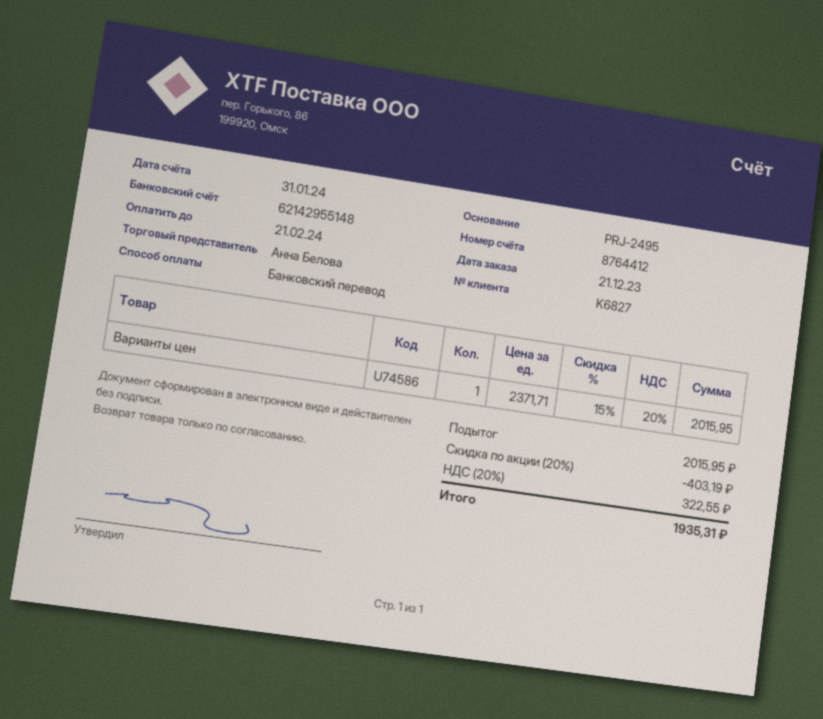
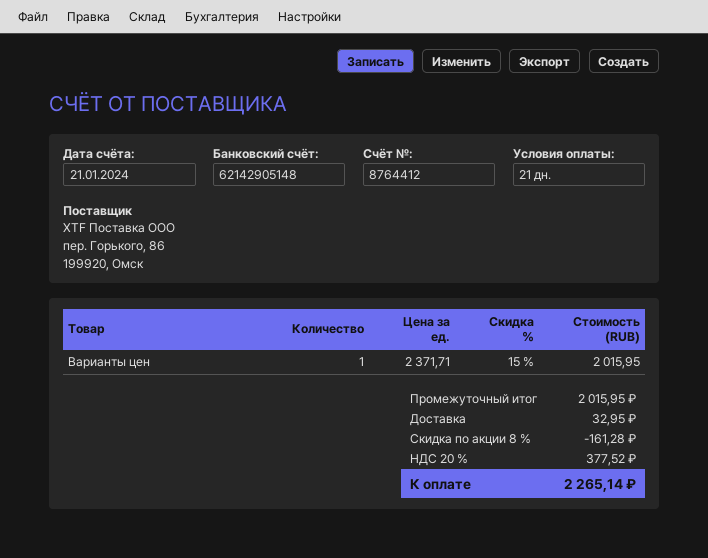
invoice date: 2024-01-31 -> 2024-01-21
bank account: 62142955148 -> 62142905148
discount: 20% = 403.19 -> 8% = 161.28
shipping: none -> 32.95
tax: 20% = 322.55 -> 20% = 377.52
total: 1935.31 -> 2265.14

